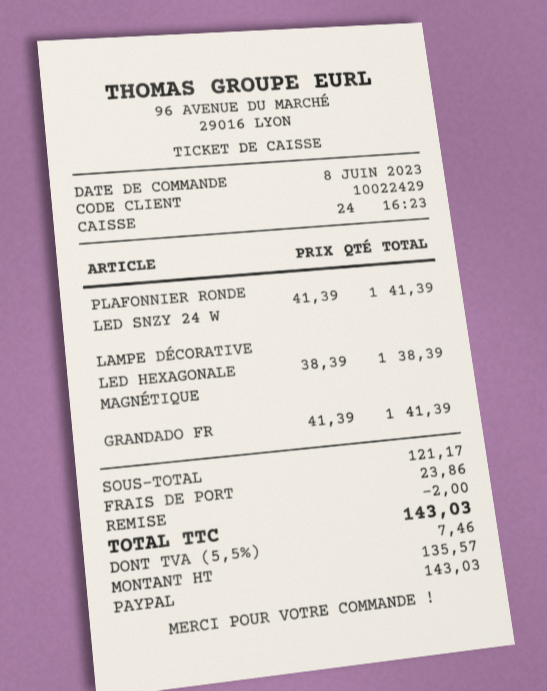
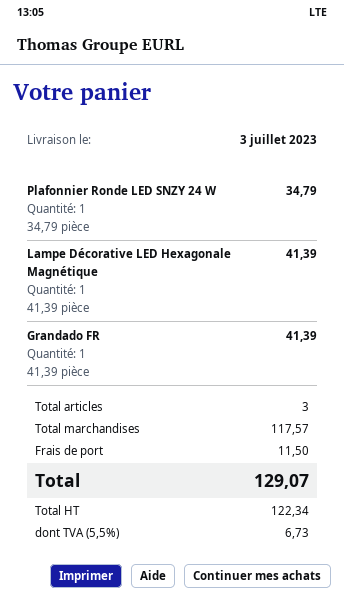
PLAFONNIER RONDE LED SNZY 24 W: 1 x 41.39 = 41.39 -> 1 x 34.79 = 34.79
LAMPE DÉCORATIVE LED HEXAGONALE MAGNÉTIQUE: 1 x 38.39 = 38.39 -> 1 x 41.39 = 41.39
subtotal: 121.17 -> 117.57
discount: 2.00 -> none
shipping: 23.86 -> 11.50
net: 135.57 -> 122.34
tax: 5.5% = 7.46 -> 5.5% = 6.73
total: 143.03 -> 129.07

